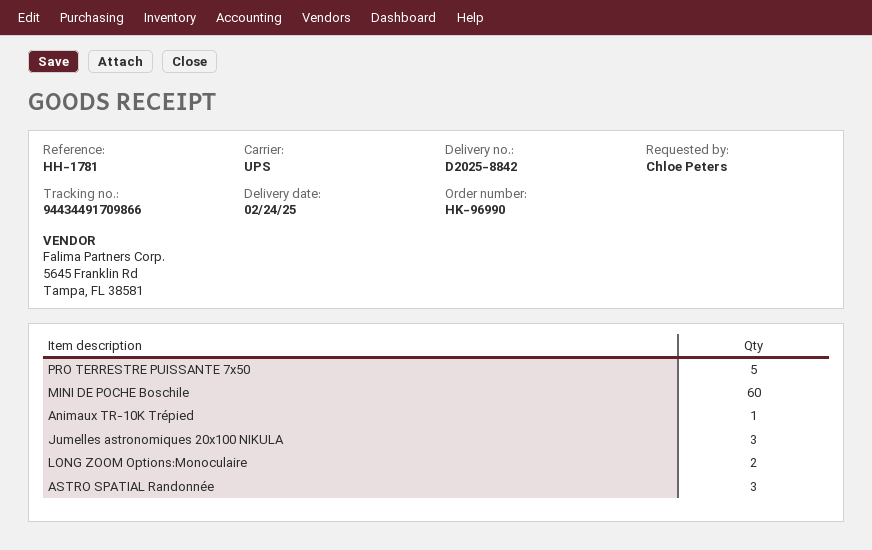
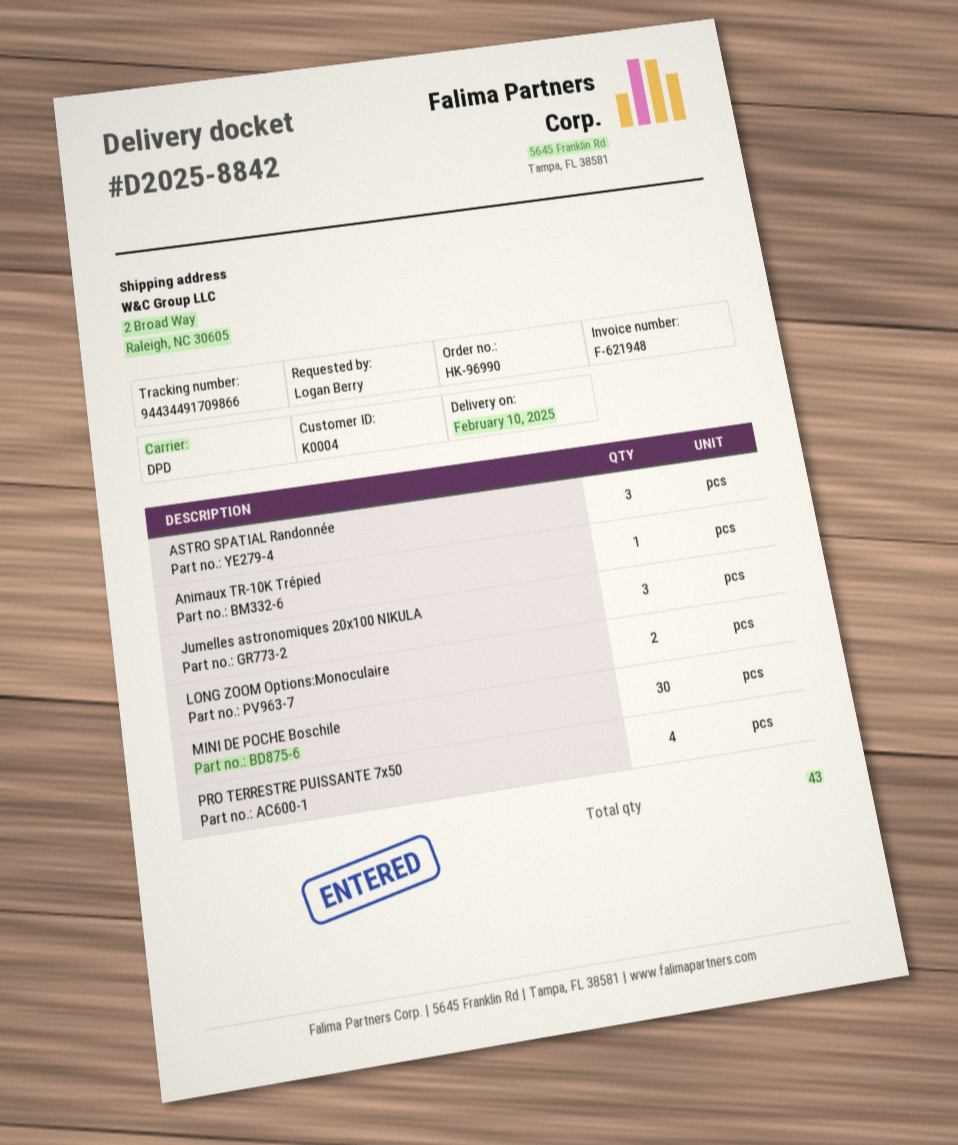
delivery date: 2025-02-24 -> 2025-02-10
ordered by: Chloe Peters -> Logan Berry
shipping method: UPS -> DPD
PRO TERRESTRE PUISSANTE 7x50: 5 -> 4
MINI DE POCHE Boschile: 60 -> 30

